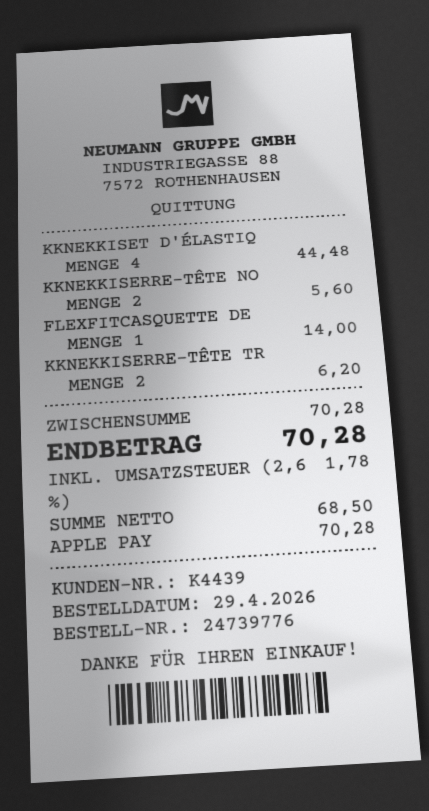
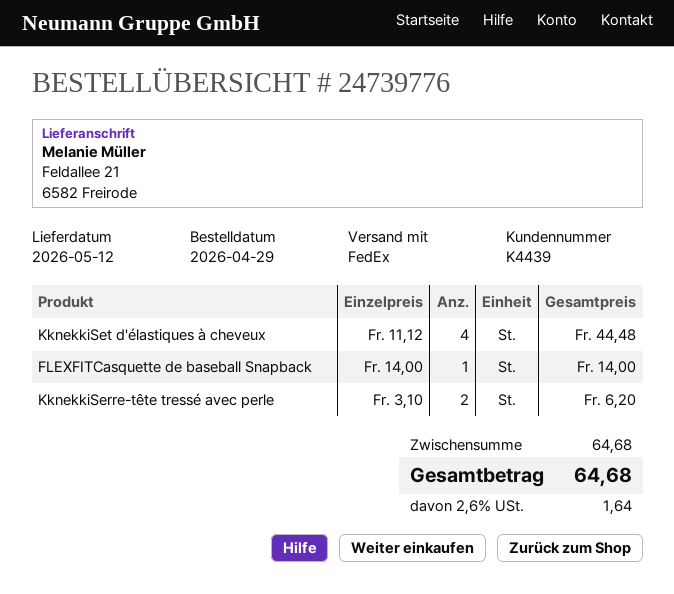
KKNEKKISERRE-TÊTE NO: 2 for 5.60 -> none
subtotal: 70.28 -> 64.68
tax: 2.6% = 1.78 -> 2.6% = 1.64
total: 70.28 -> 64.68

